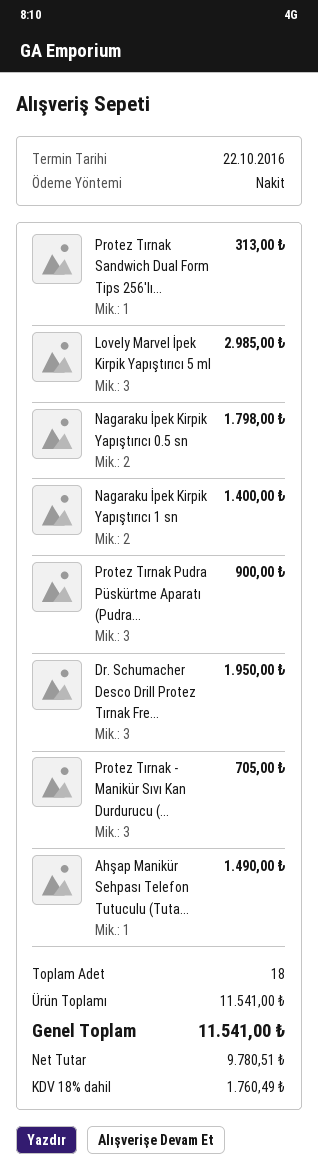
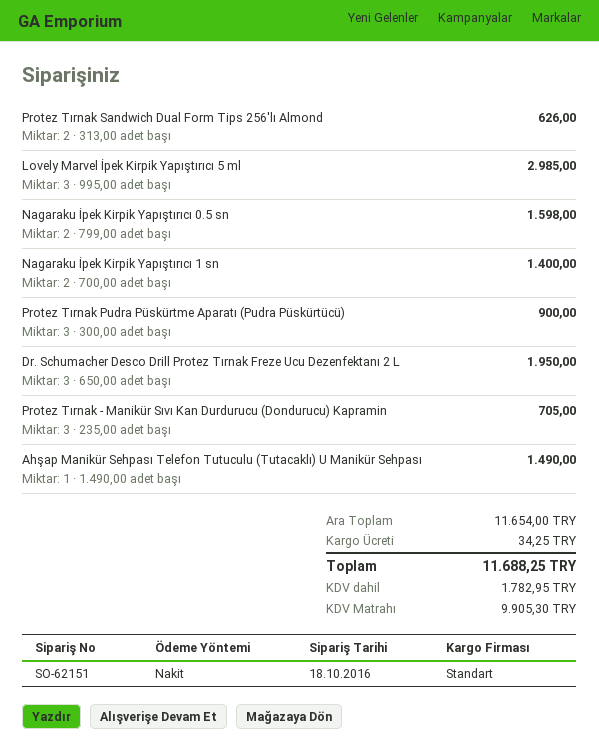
Protez Tırnak Sandwich Dual Form Tips 256'lı...: 1 for 313.00 -> 2 for 626.00
Nagaraku İpek Kirpik Yapıştırıcı 0.5 sn: 2 for 1798.00 -> 2 for 1598.00
subtotal: 11541.00 -> 11654.00
shipping: none -> 34.25
net: 9780.51 -> 9905.30
tax: 1760.49 -> 1782.95
total: 11541.00 -> 11688.25

